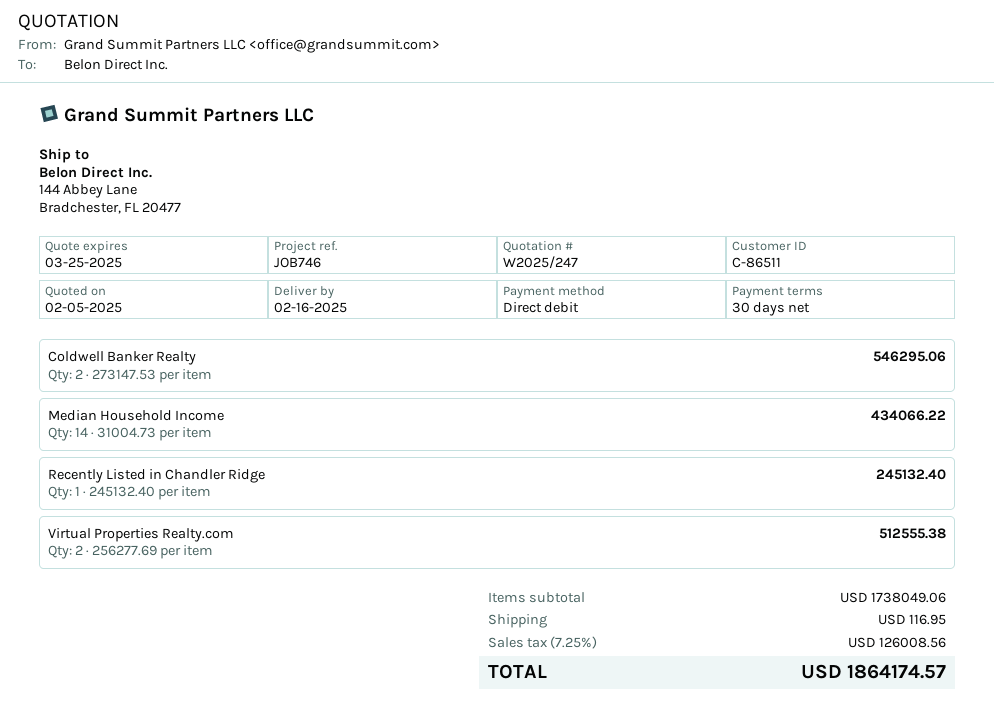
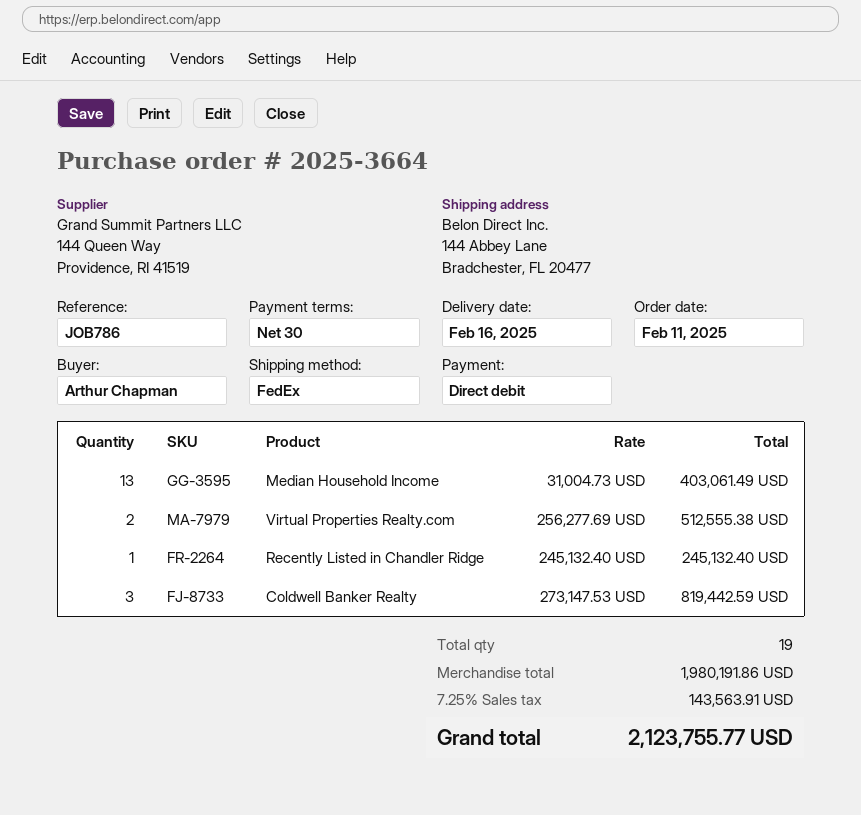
reference: JOB746 -> JOB786
Coldwell Banker Realty: 2 x 273147.53 = 546295.06 -> 3 x 273147.53 = 819442.59
Median Household Income: 14 x 31004.73 = 434066.22 -> 13 x 31004.73 = 403061.49
subtotal: 1738049.06 -> 1980191.86
shipping: 116.95 -> none
tax: 7.25% = 126008.56 -> 7.25% = 143563.91
total: 1864174.57 -> 2123755.77

